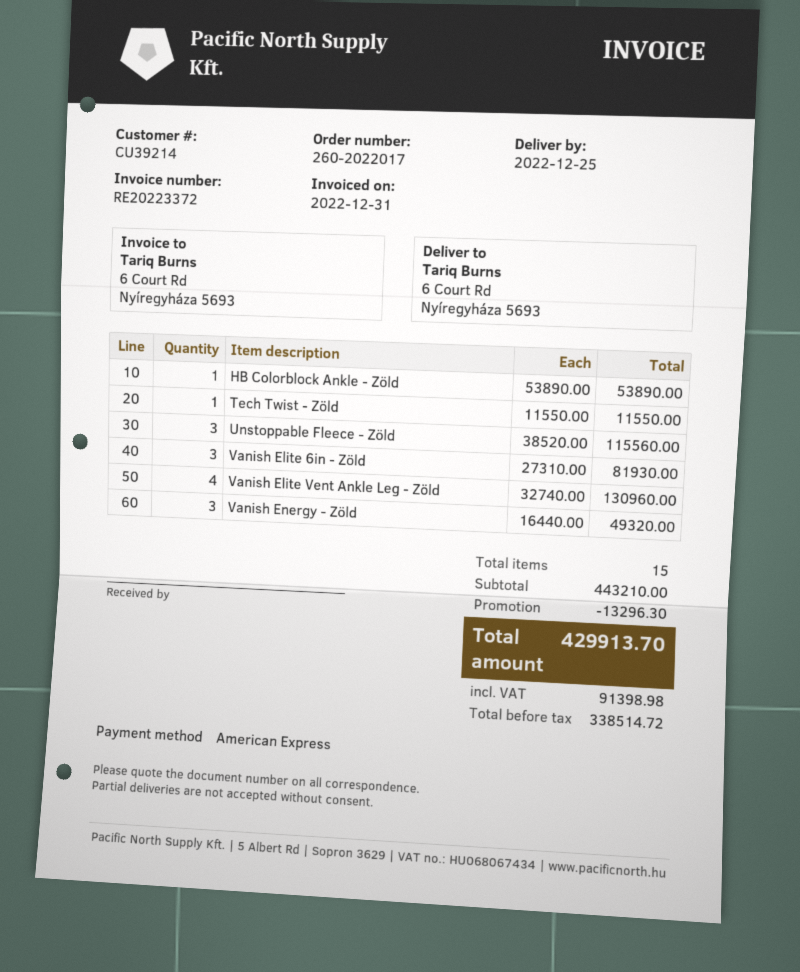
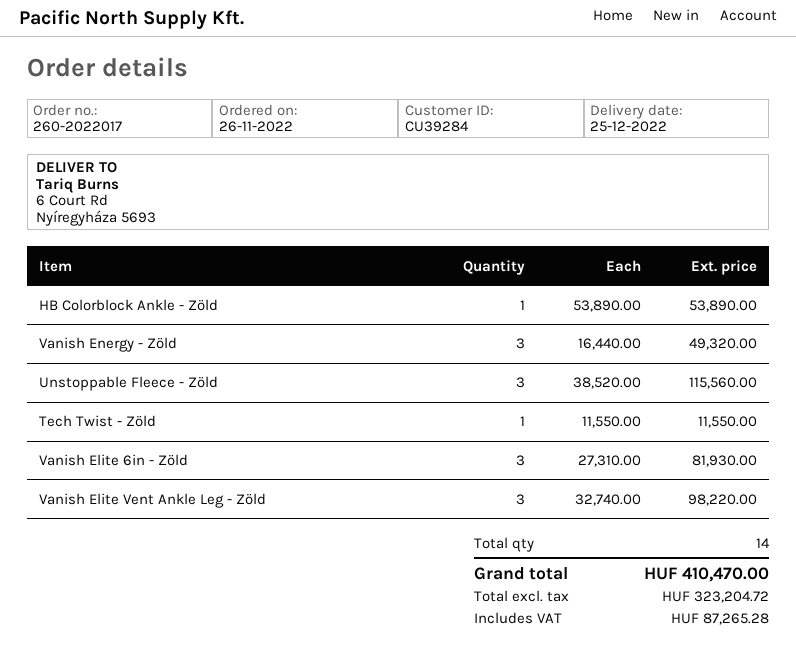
customer number: CU39214 -> CU39284
Vanish Elite Vent Ankle Leg - Zöld: 4 x 32740.00 = 130960.00 -> 3 x 32740.00 = 98220.00
total quantity: 15 -> 14
discount: 13296.30 -> none
net: 338514.72 -> 323204.72
tax: 91398.98 -> 87265.28
total: 429913.70 -> 410470.00

